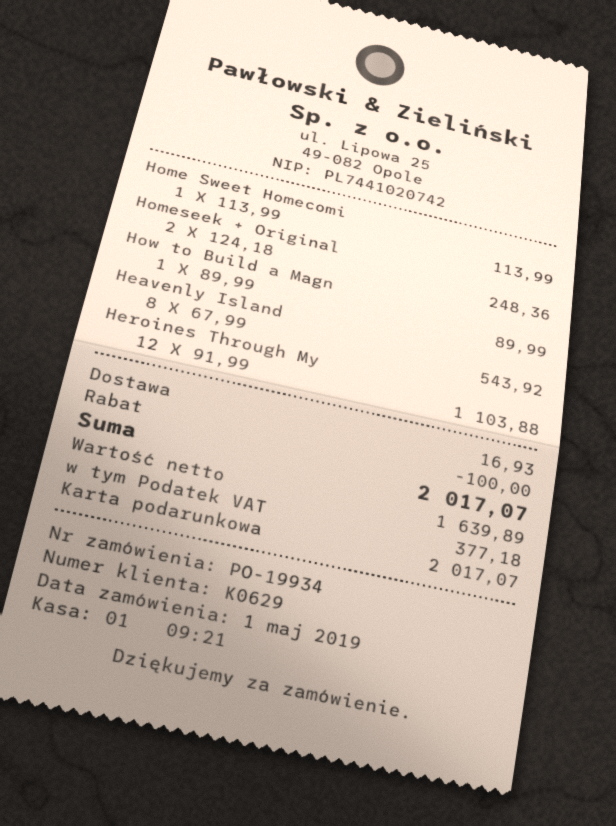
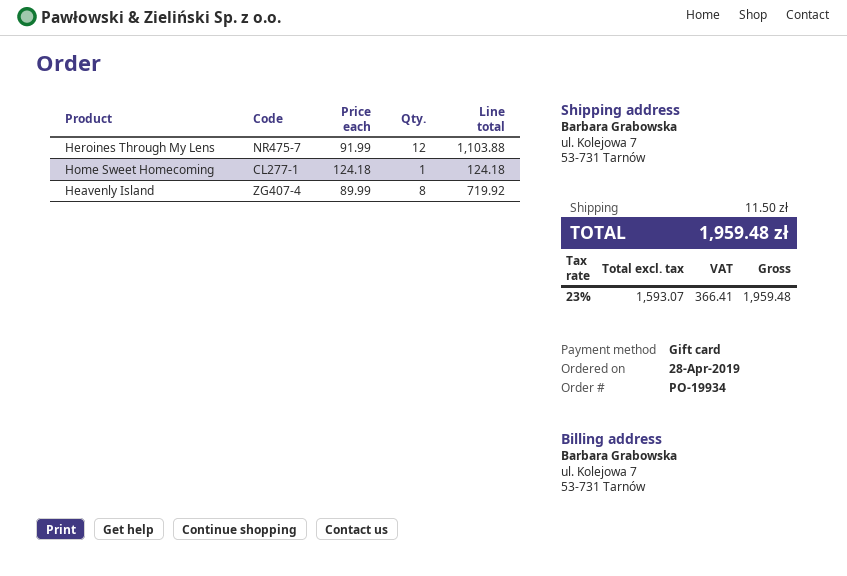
order date: 2019-05-01 -> 2019-04-28
Home Sweet Homecomi: 1 x 113.99 = 113.99 -> 1 x 124.18 = 124.18
Homeseek + Original: 2 x 124.18 = 248.36 -> none
How to Build a Magn: 1 x 89.99 = 89.99 -> none
Heavenly Island: 8 x 67.99 = 543.92 -> 8 x 89.99 = 719.92
discount: 100.00 -> none
shipping: 16.93 -> 11.50
net: 1639.89 -> 1593.07
tax: 377.18 -> 366.41
total: 2017.07 -> 1959.48

